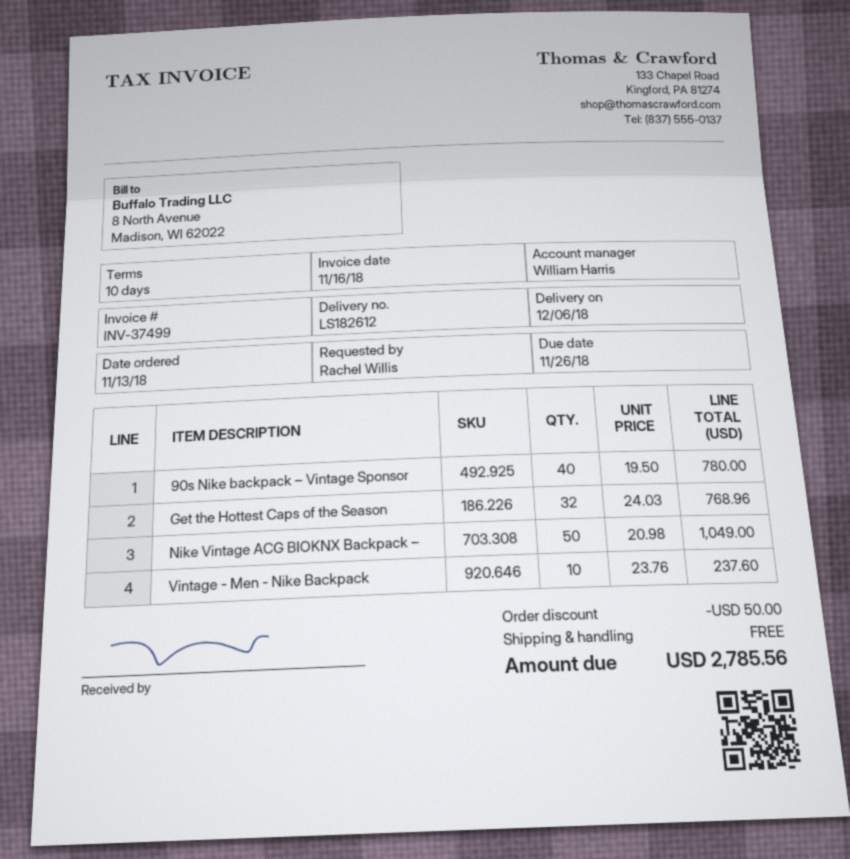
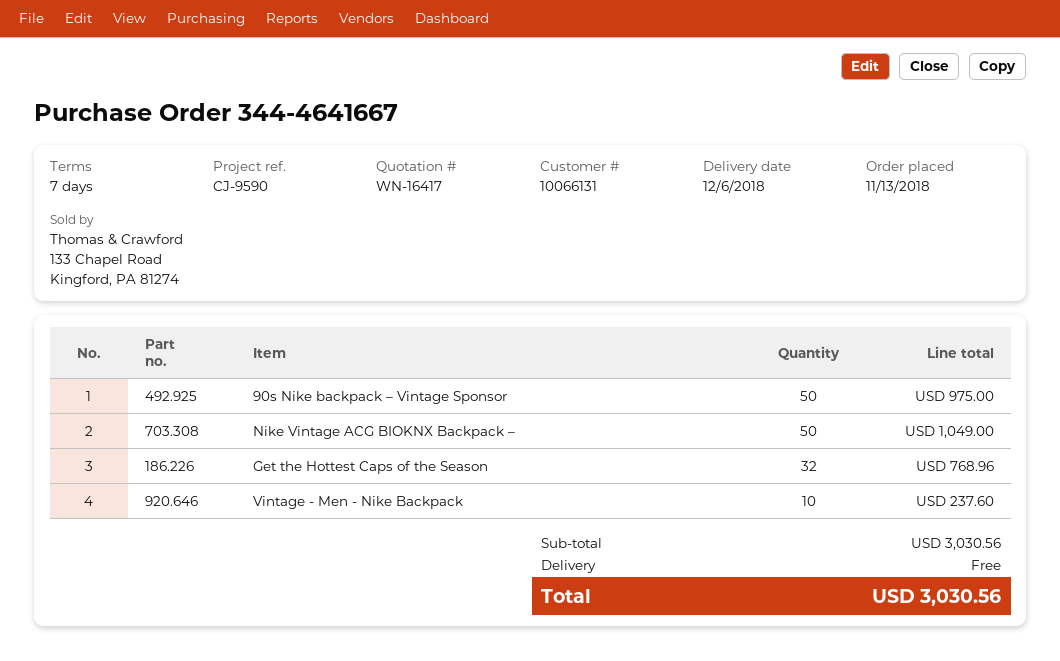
payment terms: 10 days -> 7 days
90s Nike backpack – Vintage Sponsor: 40 for 780.00 -> 50 for 975.00
discount: 50.00 -> none
total: 2785.56 -> 3030.56

